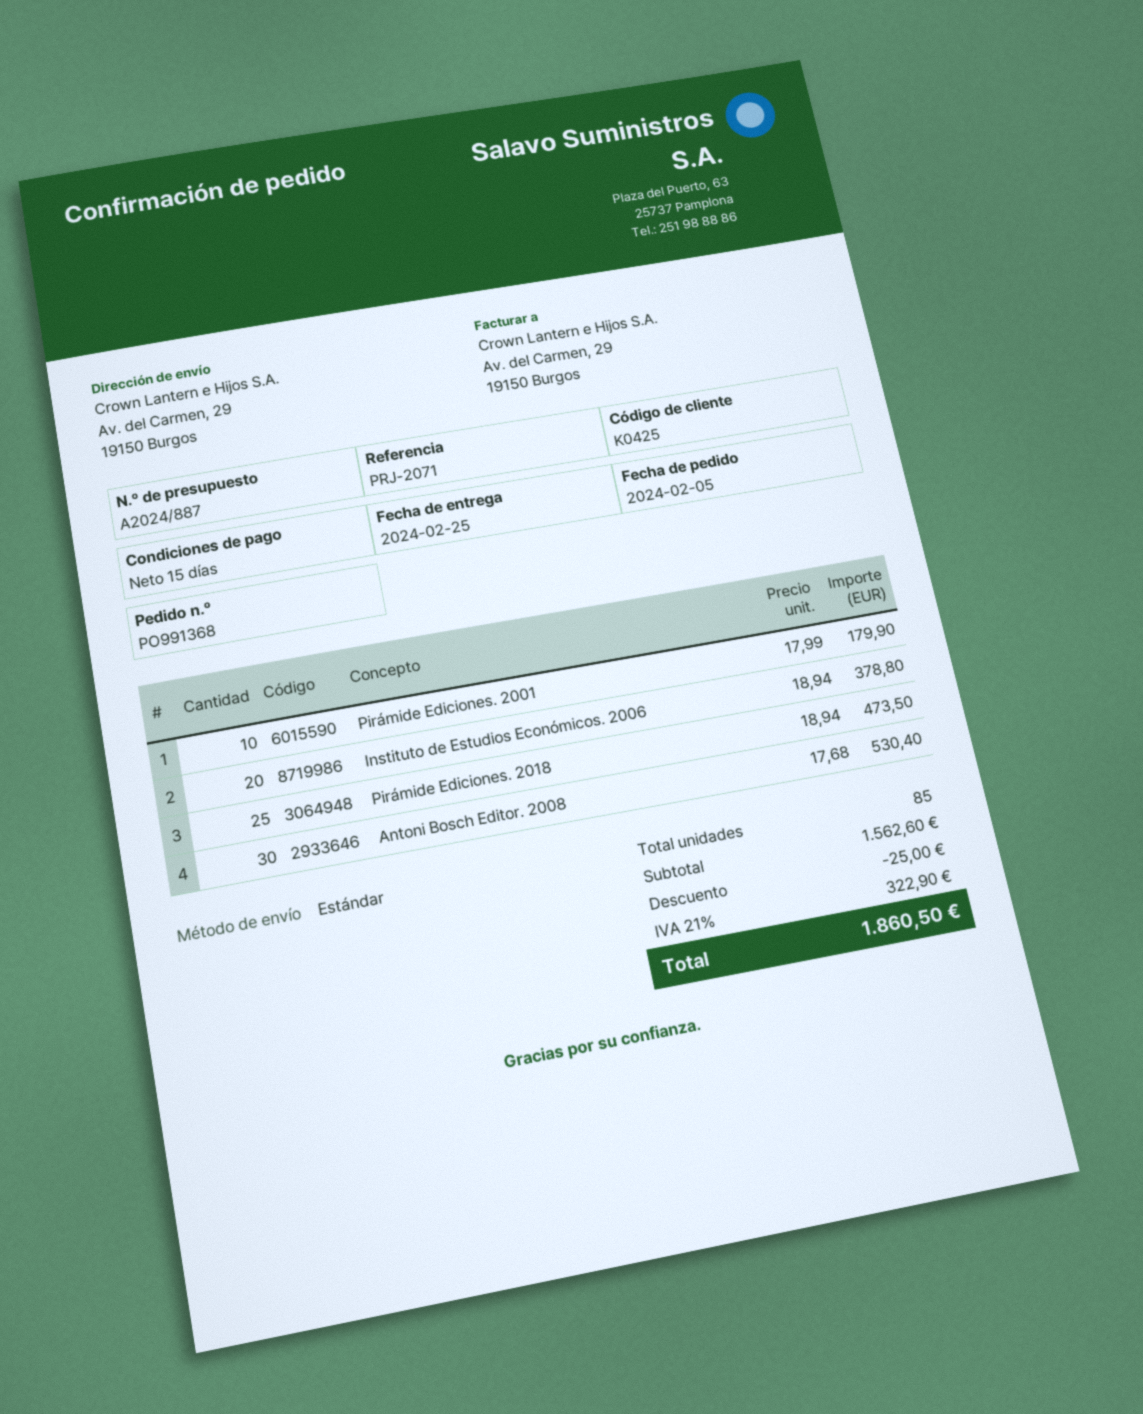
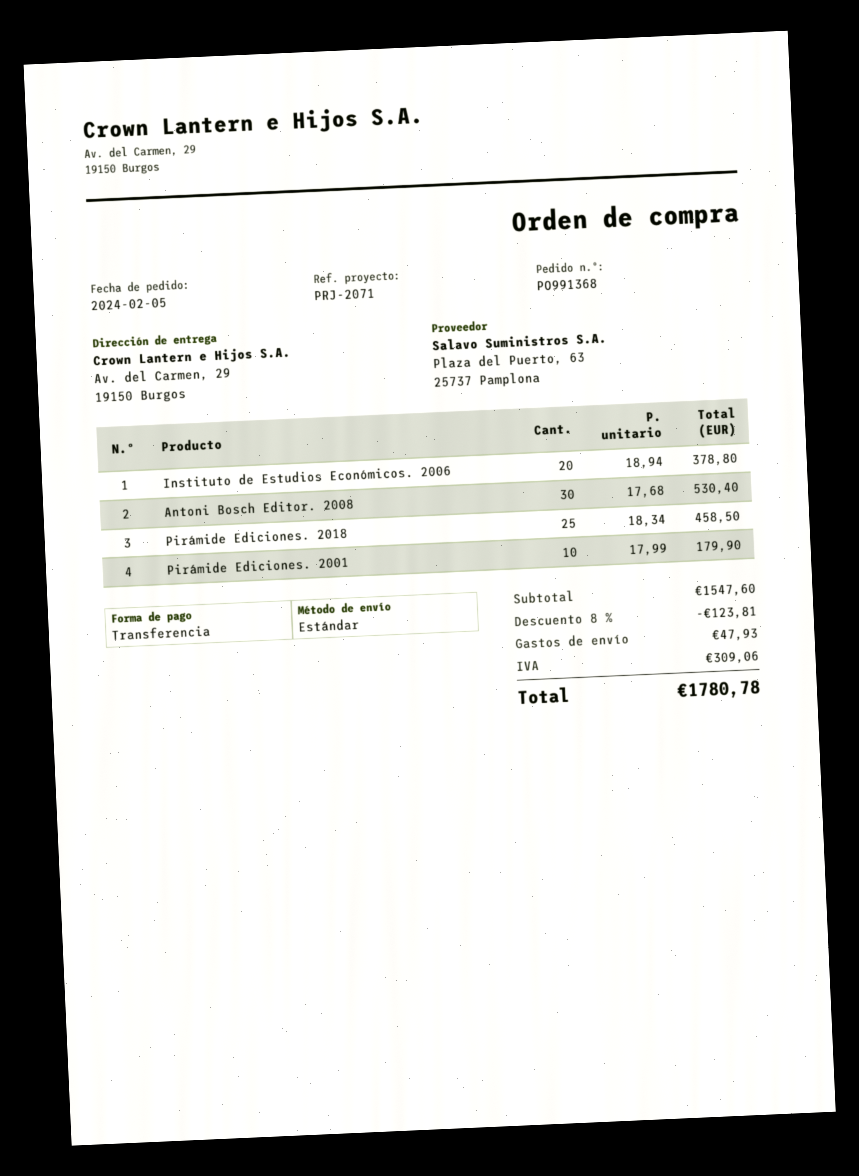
Pirámide Ediciones. 2018: 25 x 18.94 = 473.50 -> 25 x 18.34 = 458.50
subtotal: 1562.60 -> 1547.60
discount: 25.00 -> 123.81
shipping: none -> 47.93
tax: 322.90 -> 309.06
total: 1860.50 -> 1780.78

